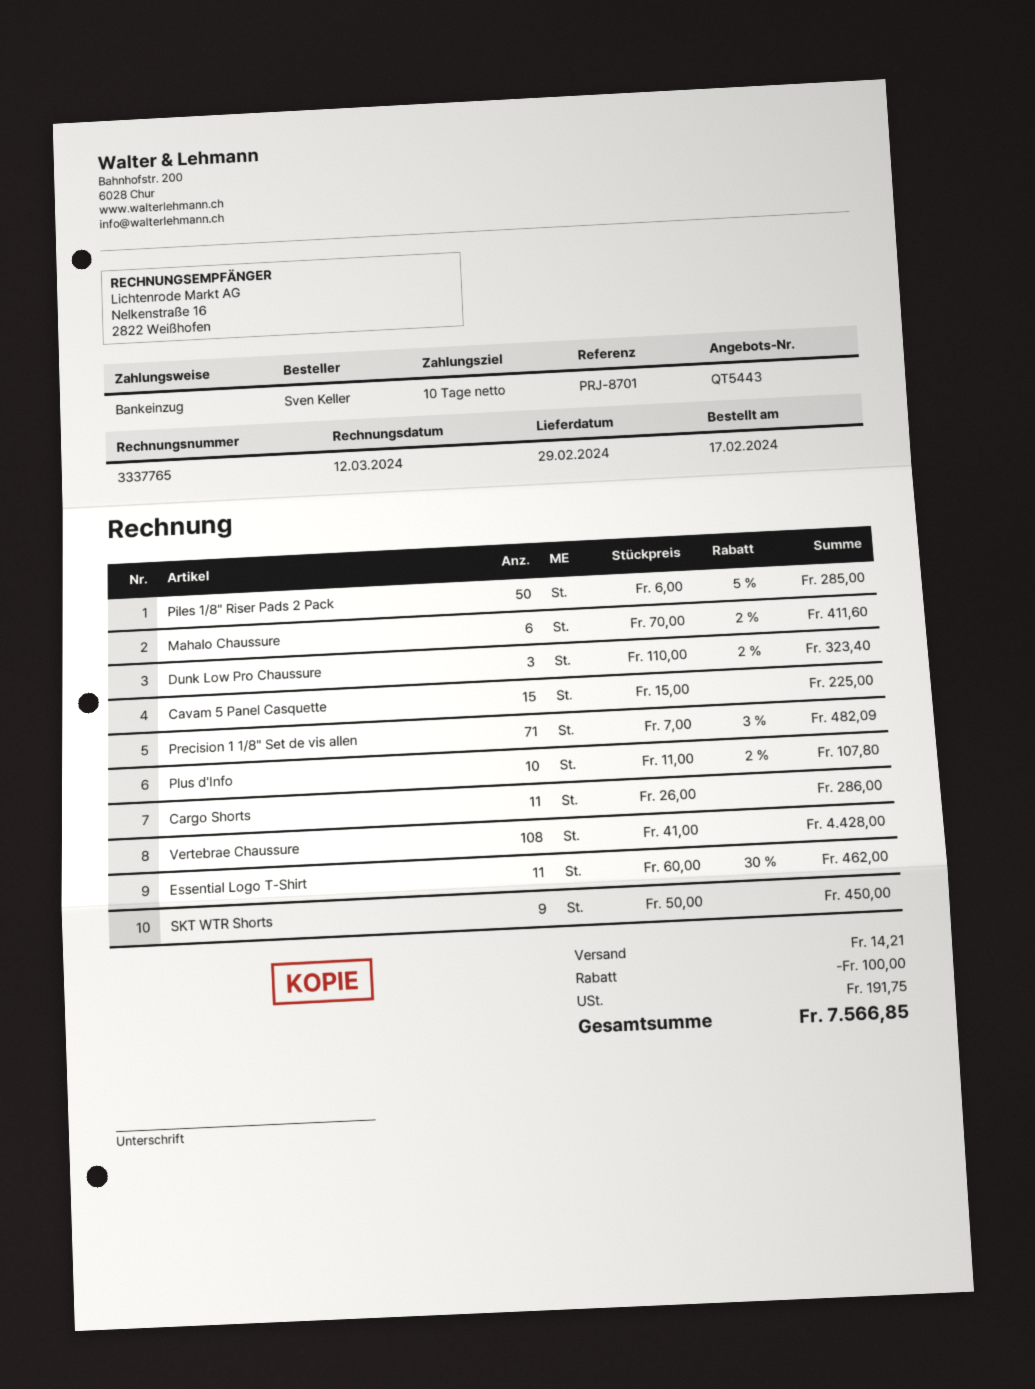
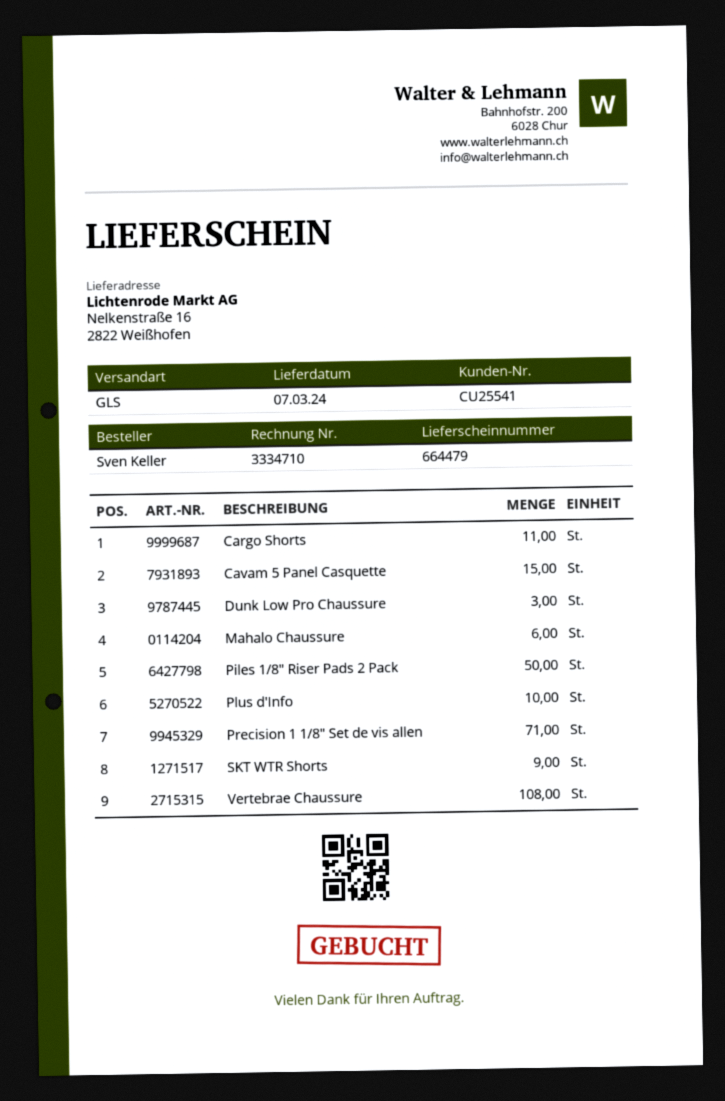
delivery date: 2024-02-29 -> 2024-03-07
invoice number: 3337765 -> 3334710
Essential Logo T-Shirt: 11 -> none

